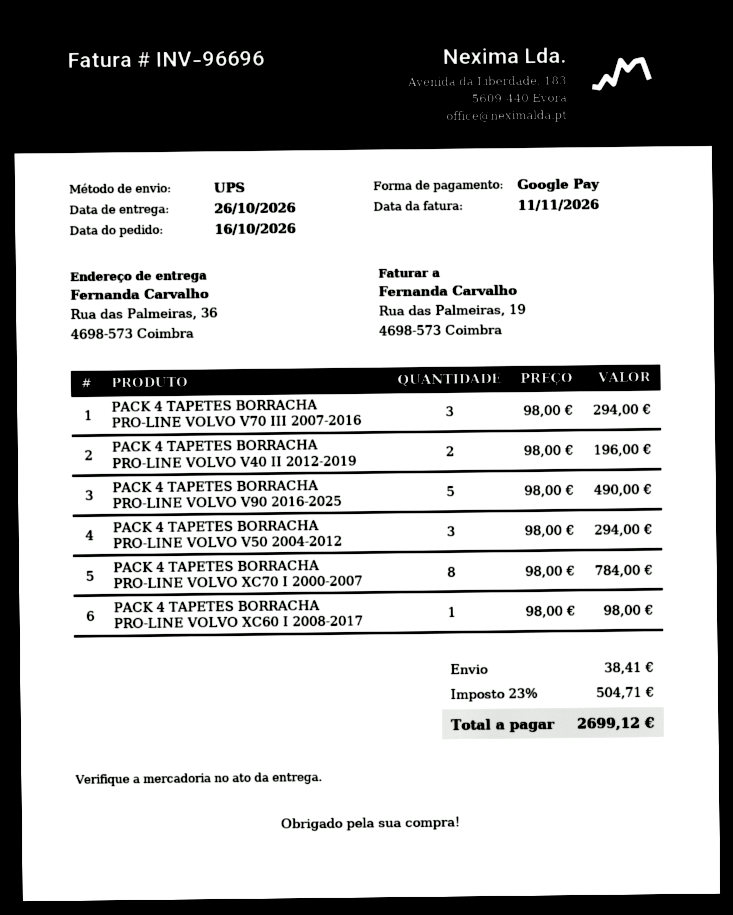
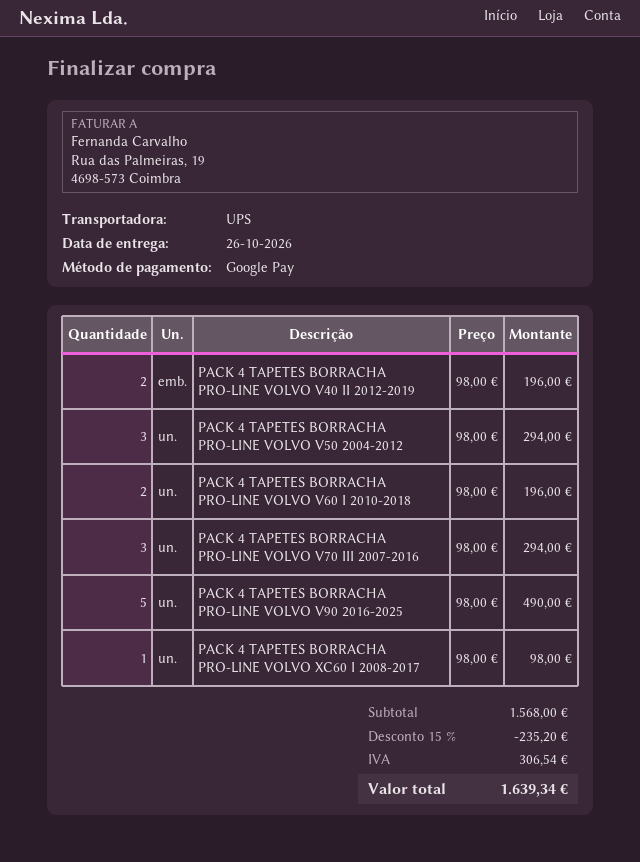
PACK 4 TAPETES BORRACHA PRO-LINE VOLVO XC70 I 2000-2007: 8 x 98.00 = 784.00 -> none
PACK 4 TAPETES BORRACHA PRO-LINE VOLVO V60 I 2010-2018: none -> 2 x 98.00 = 196.00
discount: none -> 15% = 235.20
shipping: 38.41 -> none
tax: 504.71 -> 306.54
total: 2699.12 -> 1639.34

